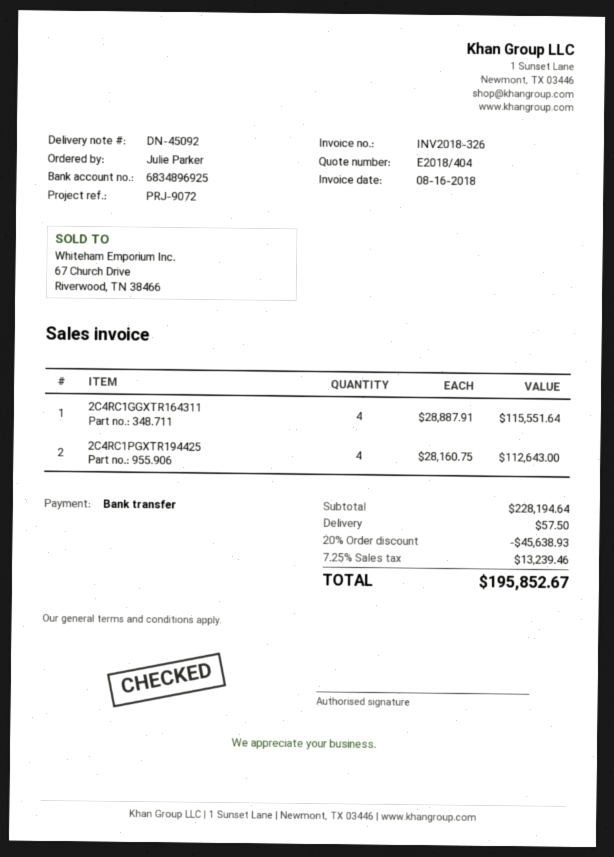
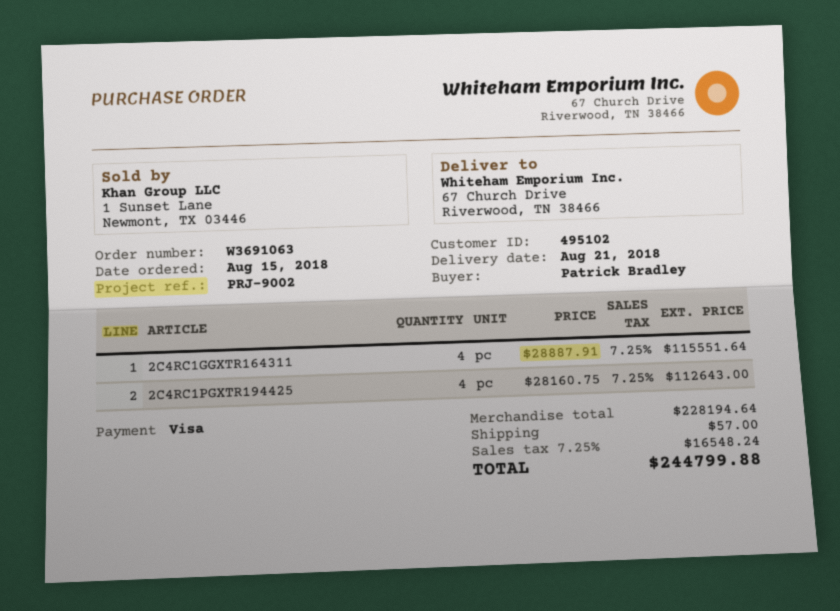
reference: PRJ-9072 -> PRJ-9002
ordered by: Julie Parker -> Patrick Bradley
payment method: bank transfer -> Visa
discount: 20% = 45638.93 -> none
shipping: 57.50 -> 57.00
tax: 7.25% = 13239.46 -> 7.25% = 16548.24
total: 195852.67 -> 244799.88

